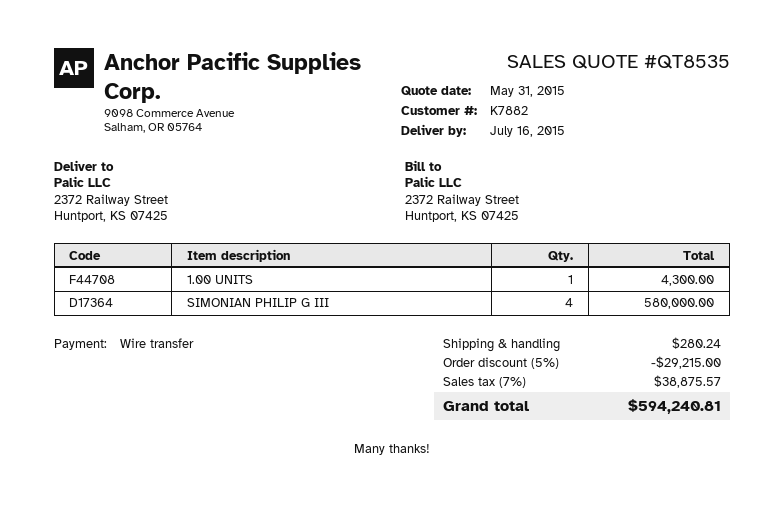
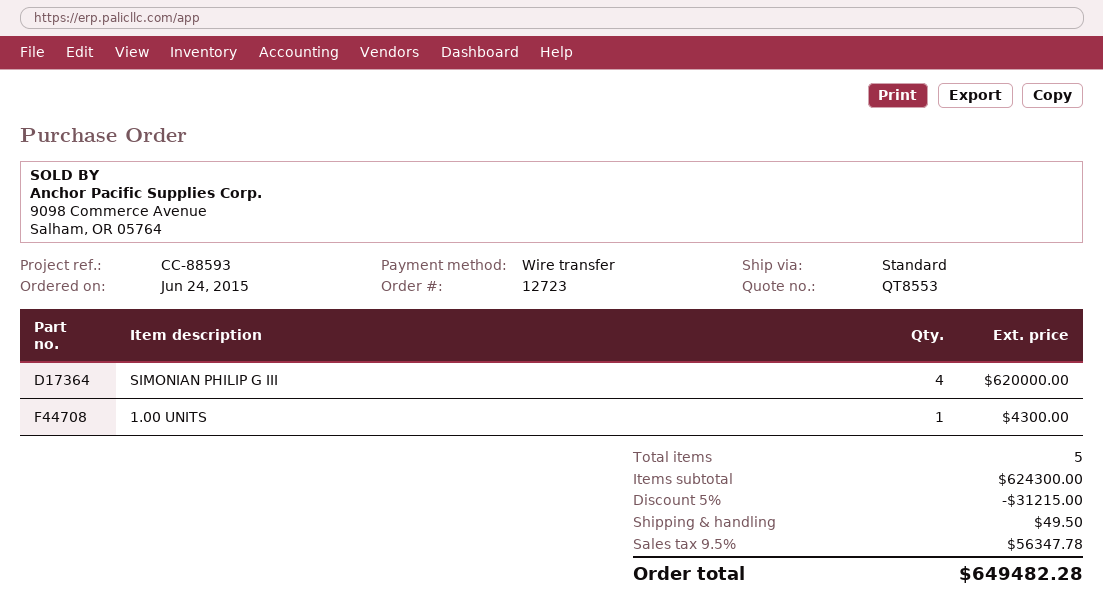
quote number: QT8535 -> QT8553
SIMONIAN PHILIP G III: 4 for 580000.00 -> 4 for 620000.00
discount: 5% = 29215.00 -> 5% = 31215.00
shipping: 280.24 -> 49.50
tax: 7% = 38875.57 -> 9.5% = 56347.78
total: 594240.81 -> 649482.28

